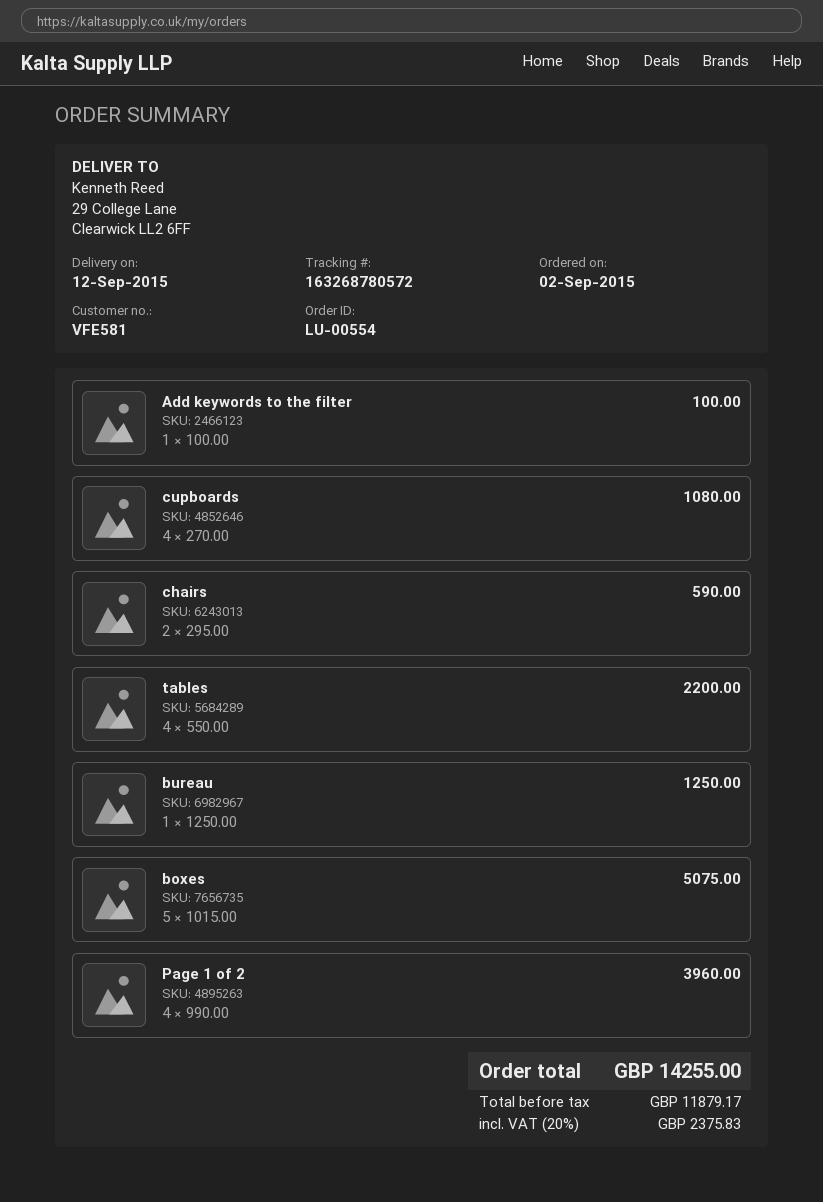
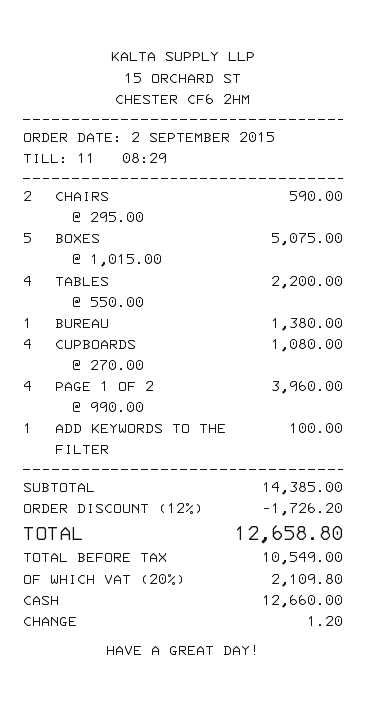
bureau: 1 x 1250.00 = 1250.00 -> 1 x 1380.00 = 1380.00
discount: none -> 12% = 1726.20
net: 11879.17 -> 10549.00
tax: 20% = 2375.83 -> 20% = 2109.80
total: 14255.00 -> 12658.80

